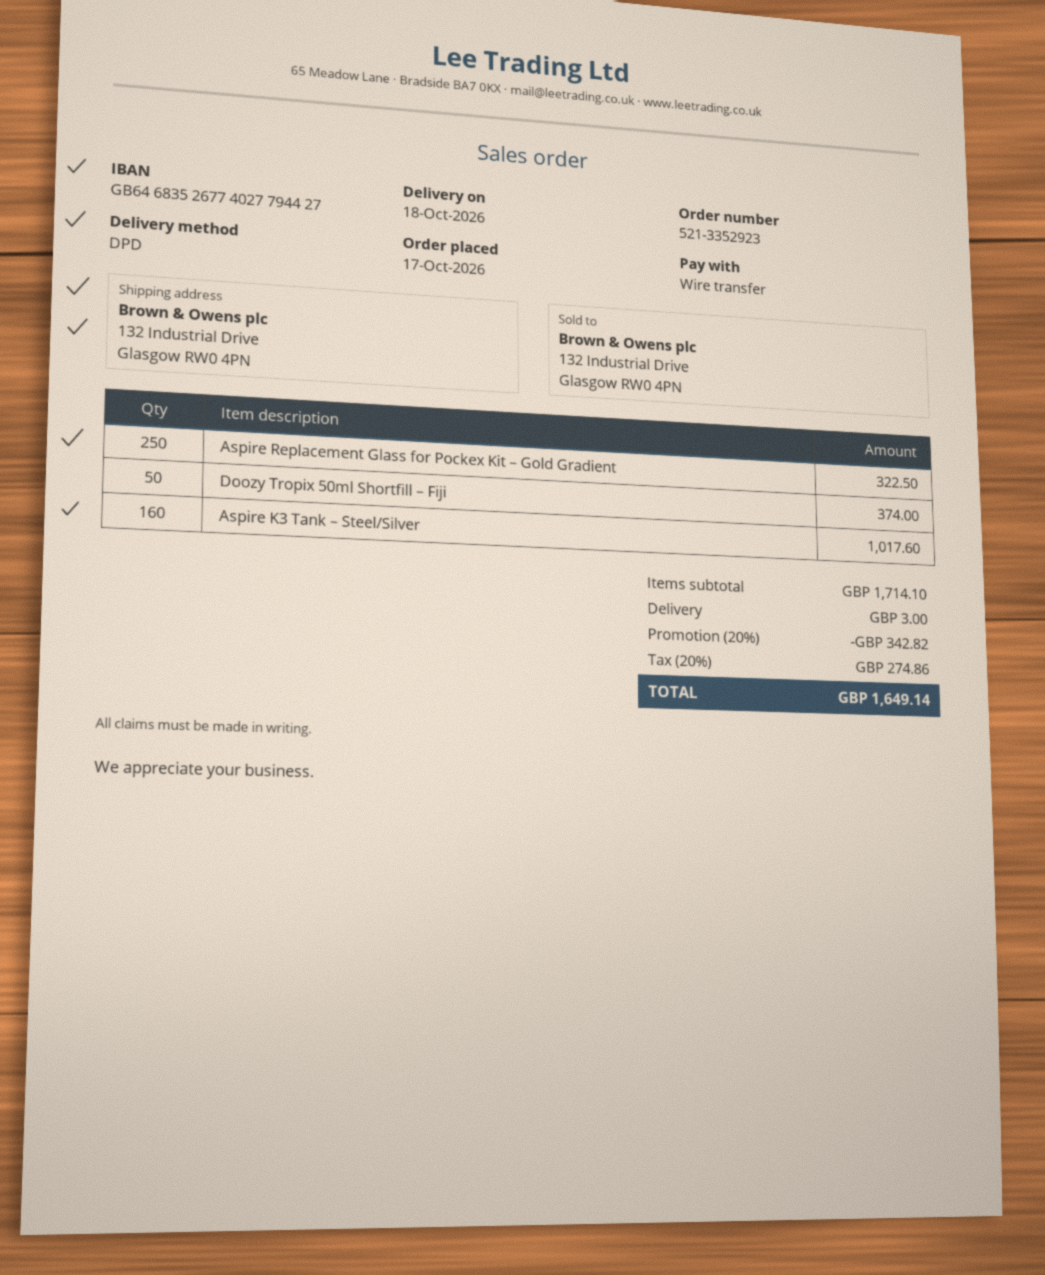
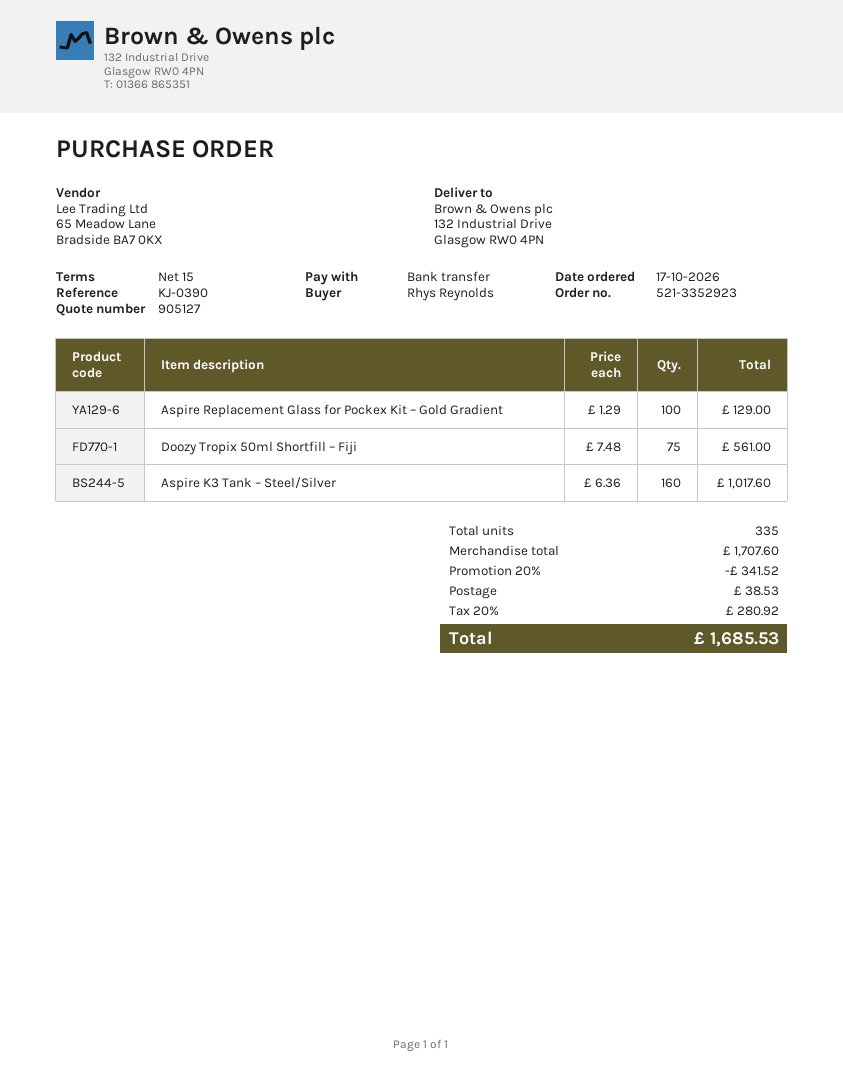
Aspire Replacement Glass for Pockex Kit – Gold Gradient: 250 for 322.50 -> 100 for 129.00
Doozy Tropix 50ml Shortfill – Fiji: 50 for 374.00 -> 75 for 561.00
subtotal: 1714.10 -> 1707.60
discount: 20% = 342.82 -> 20% = 341.52
shipping: 3.00 -> 38.53
tax: 20% = 274.86 -> 20% = 280.92
total: 1649.14 -> 1685.53

